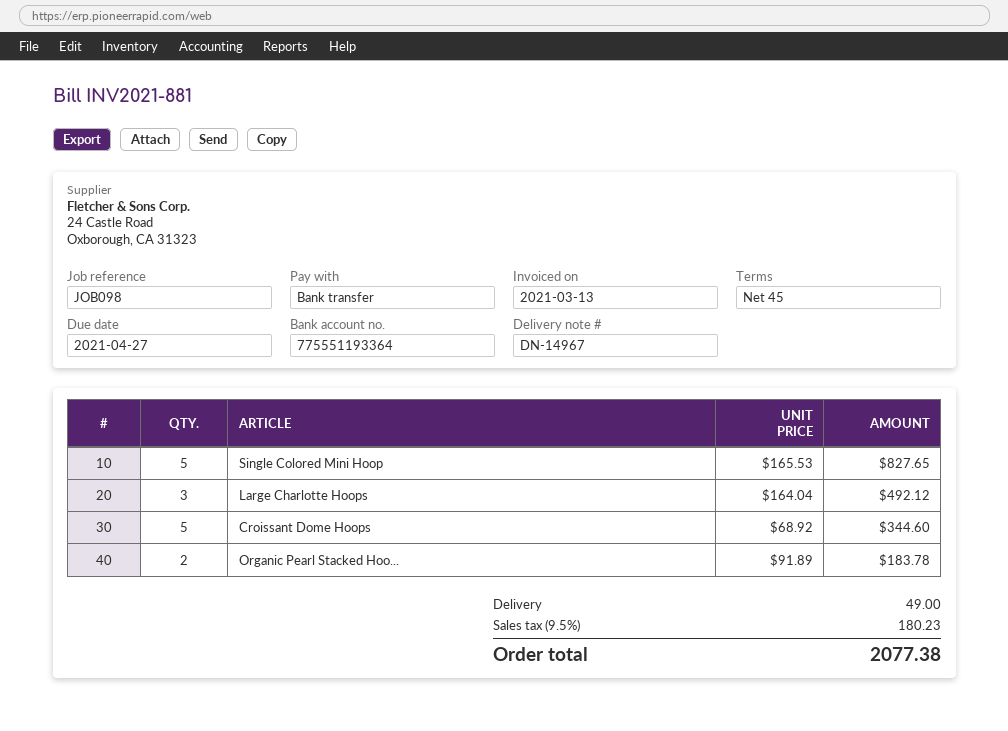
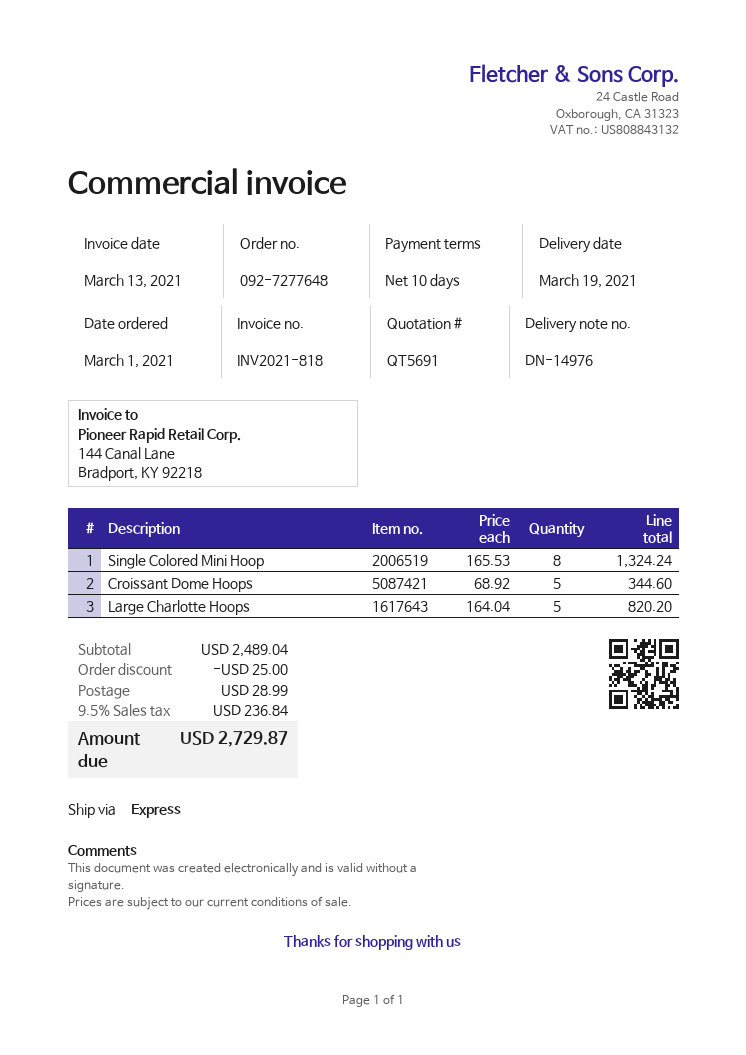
delivery note number: DN-14967 -> DN-14976
invoice number: INV2021-881 -> INV2021-818
payment terms: 45 days -> 10 days
Single Colored Mini Hoop: 5 x 165.53 = 827.65 -> 8 x 165.53 = 1324.24
Large Charlotte Hoops: 3 x 164.04 = 492.12 -> 5 x 164.04 = 820.20
Organic Pearl Stacked Hoo...: 2 x 91.89 = 183.78 -> none
discount: none -> 25.00
shipping: 49.00 -> 28.99
tax: 9.5% = 180.23 -> 9.5% = 236.84
total: 2077.38 -> 2729.87

